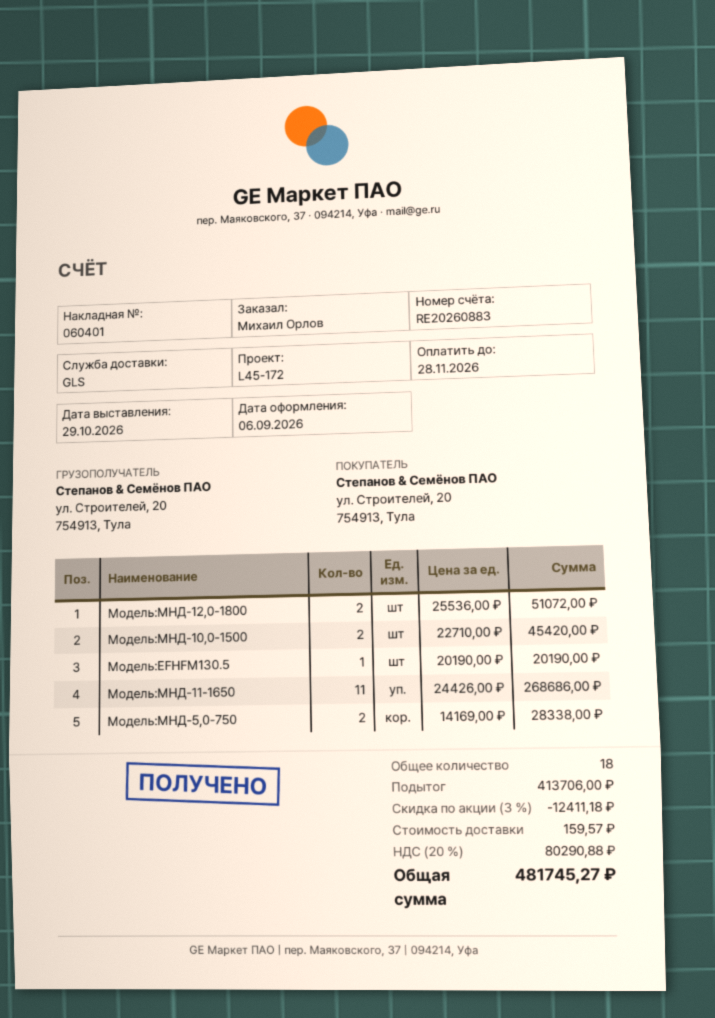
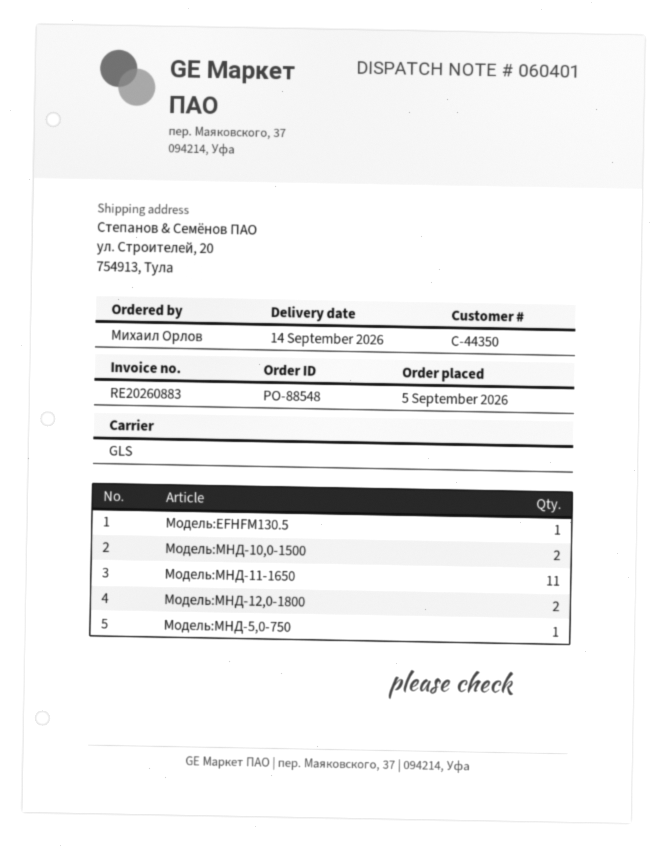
order date: 2026-09-06 -> 2026-09-05
Модель:МНД-5,0-750: 2 -> 1

